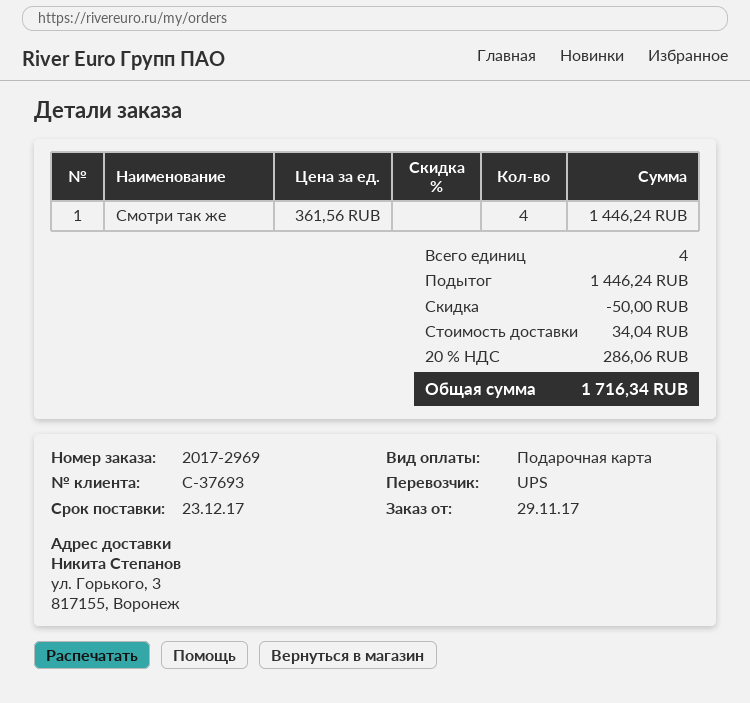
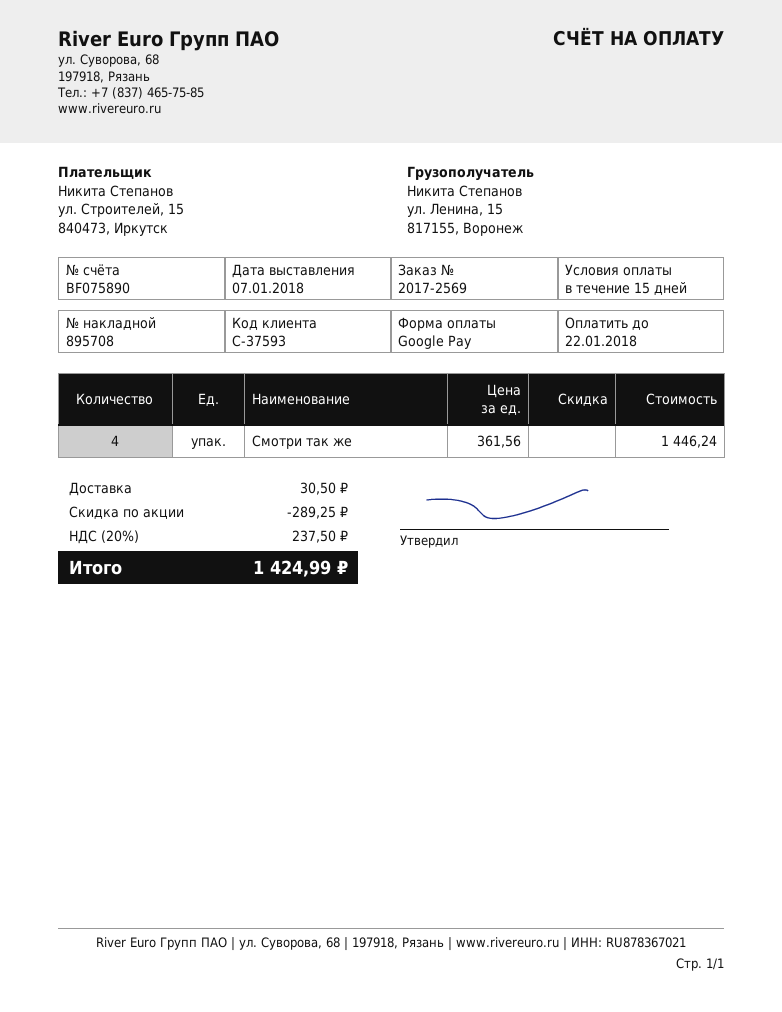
order number: 2017-2969 -> 2017-2569
customer number: C-37693 -> C-37593
payment method: gift card -> Google Pay
ship to: ул. Горького, 3, 817155, Воронеж -> ул. Ленина, 15, 817155, Воронеж
discount: 50.00 -> 289.25
shipping: 34.04 -> 30.50
tax: 20% = 286.06 -> 20% = 237.50
total: 1716.34 -> 1424.99

